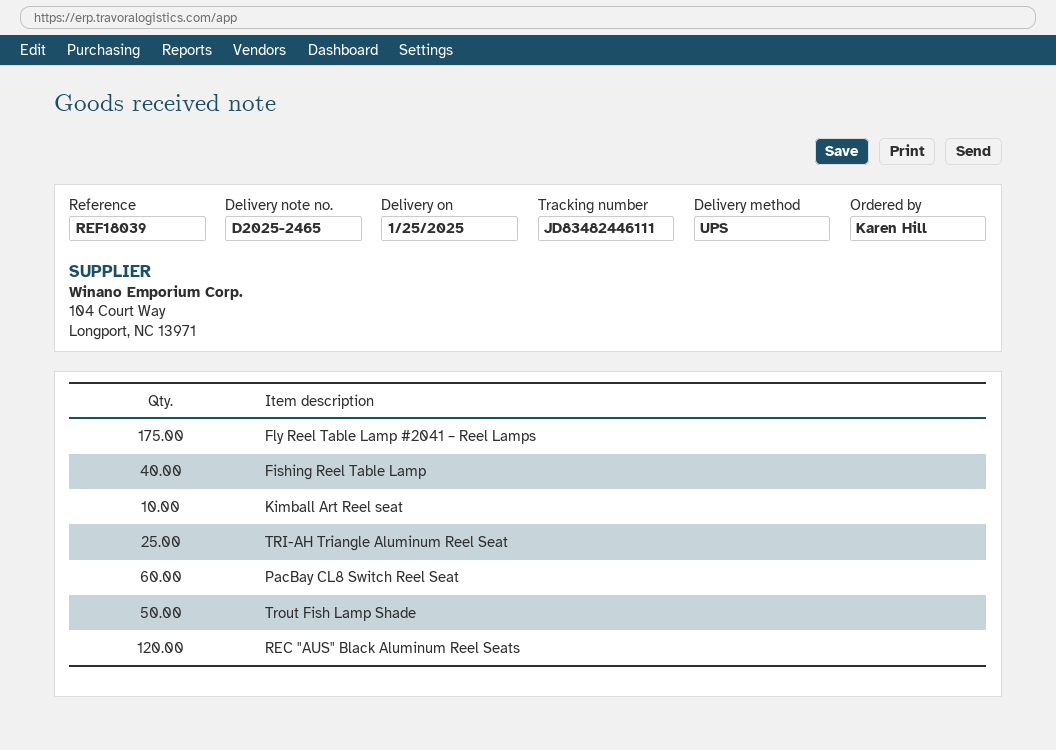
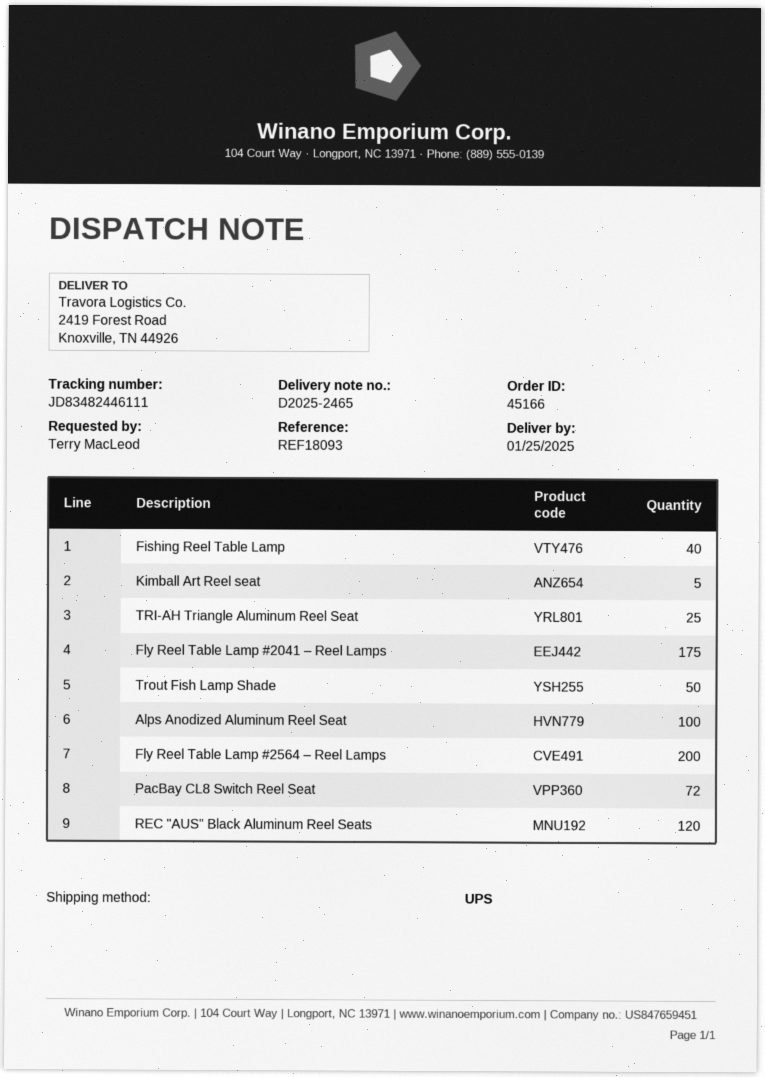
reference: REF18039 -> REF18093
ordered by: Karen Hill -> Terry MacLeod
Kimball Art Reel seat: 10 -> 5
PacBay CL8 Switch Reel Seat: 60 -> 72
Alps Anodized Aluminum Reel Seat: none -> 100
Fly Reel Table Lamp #2564 – Reel Lamps: none -> 200

